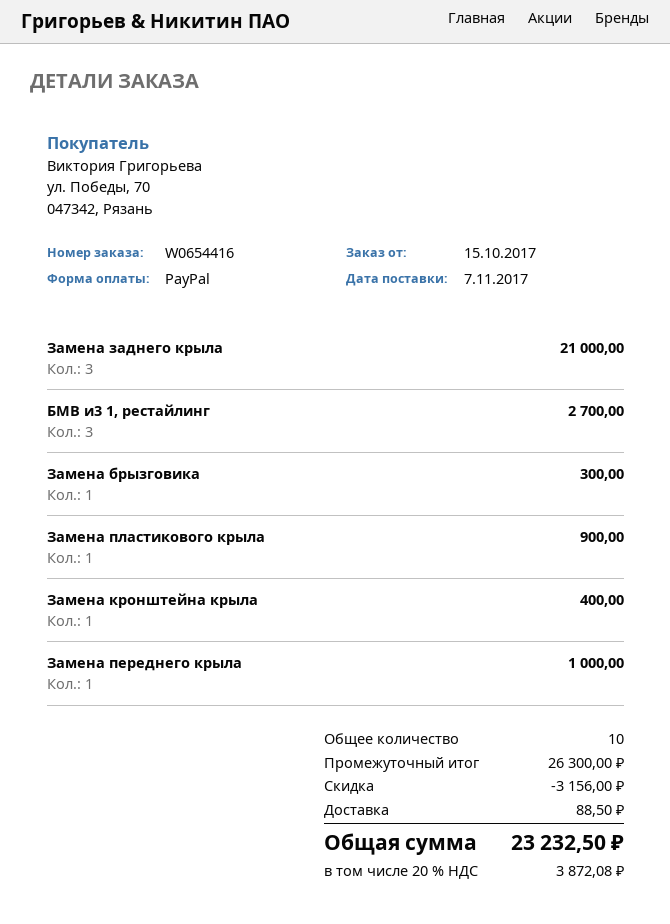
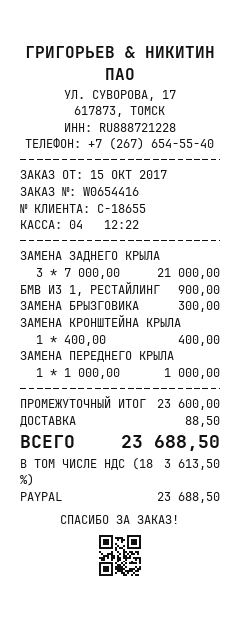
БМВ и3 1, рестайлинг: 3 for 2700.00 -> 1 for 900.00
Замена пластикового крыла: 1 for 900.00 -> none
subtotal: 26300.00 -> 23600.00
discount: 3156.00 -> none
tax: 20% = 3872.08 -> 18% = 3613.50
total: 23232.50 -> 23688.50

